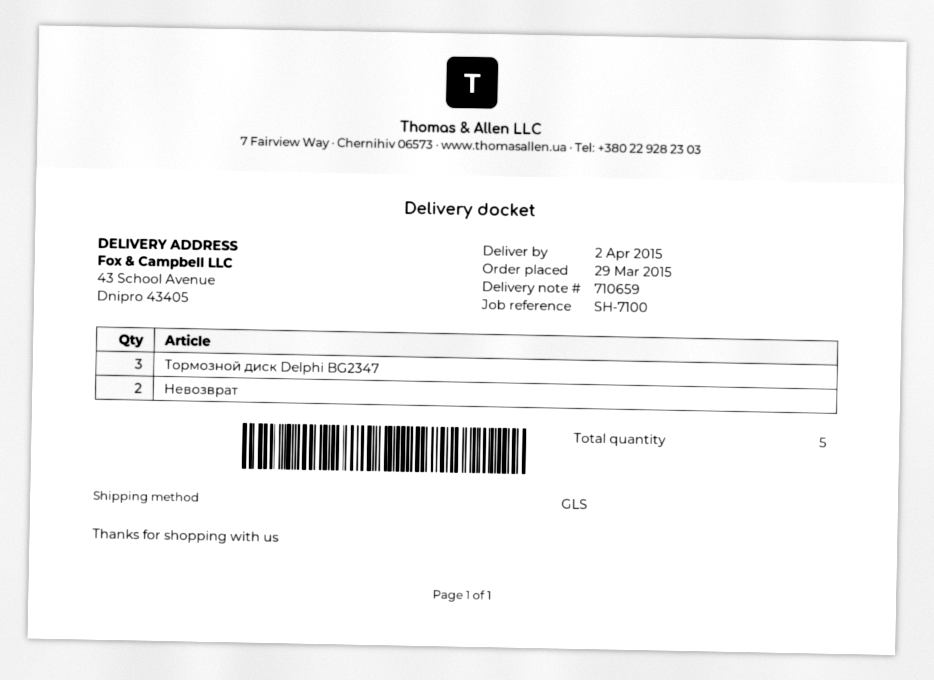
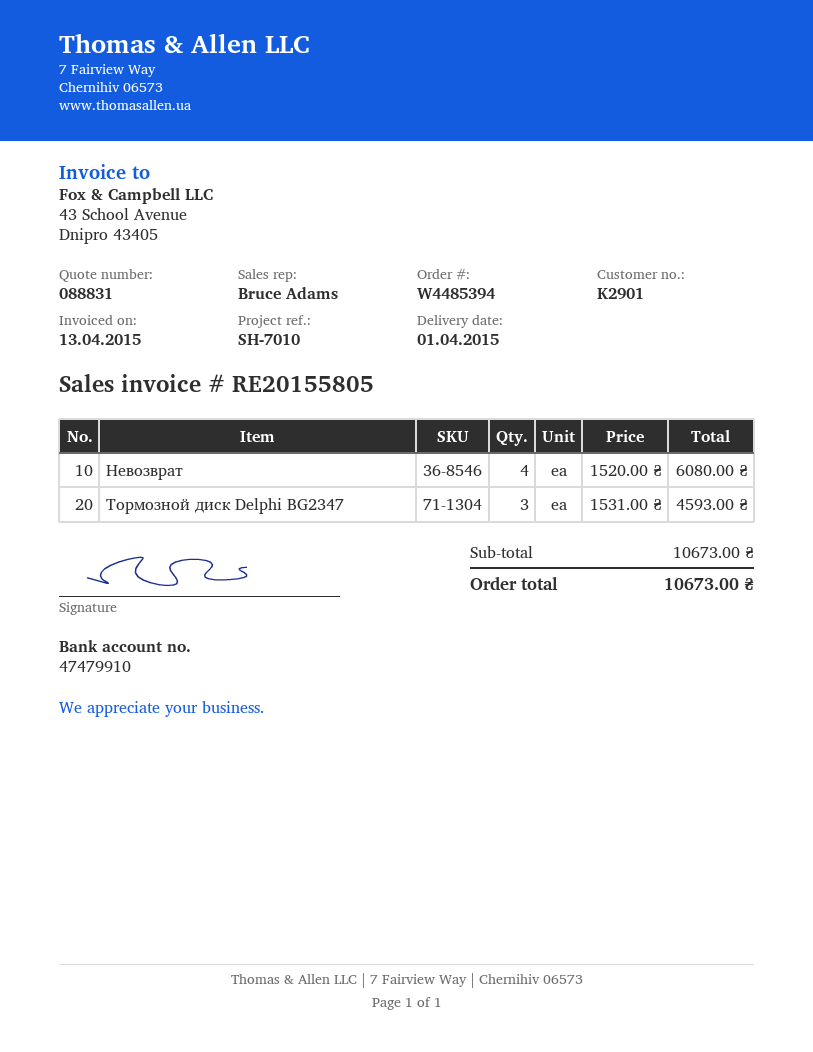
delivery date: 2015-04-02 -> 2015-04-01
reference: SH-7100 -> SH-7010
Невозврат: 2 -> 4

